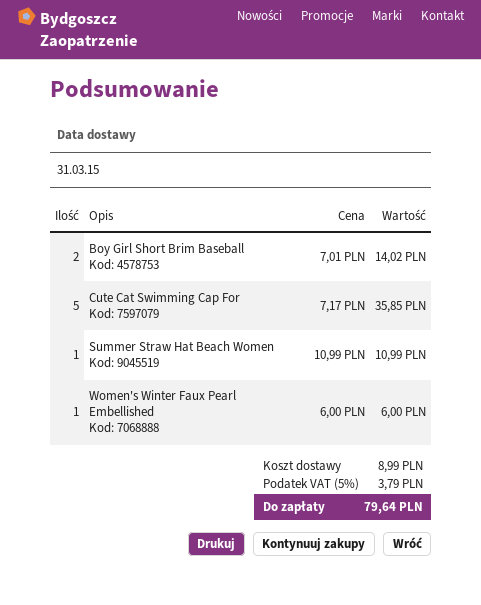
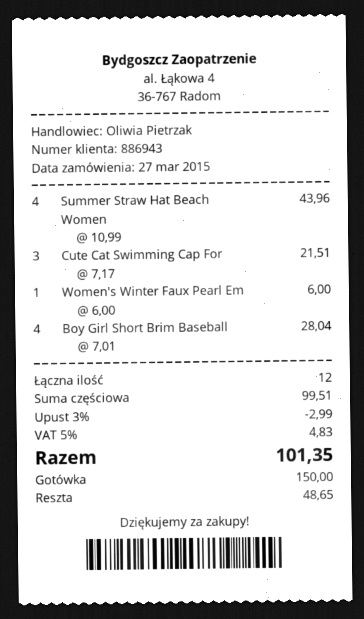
Boy Girl Short Brim Baseball: 2 x 7.01 = 14.02 -> 4 x 7.01 = 28.04
Cute Cat Swimming Cap For: 5 x 7.17 = 35.85 -> 3 x 7.17 = 21.51
Summer Straw Hat Beach Women: 1 x 10.99 = 10.99 -> 4 x 10.99 = 43.96
discount: none -> 3% = 2.99
shipping: 8.99 -> none
tax: 5% = 3.79 -> 5% = 4.83
total: 79.64 -> 101.35

